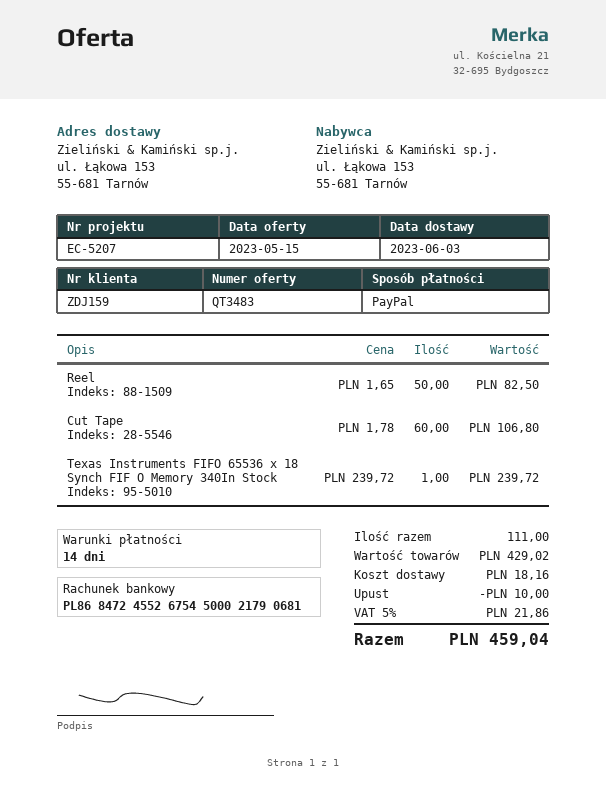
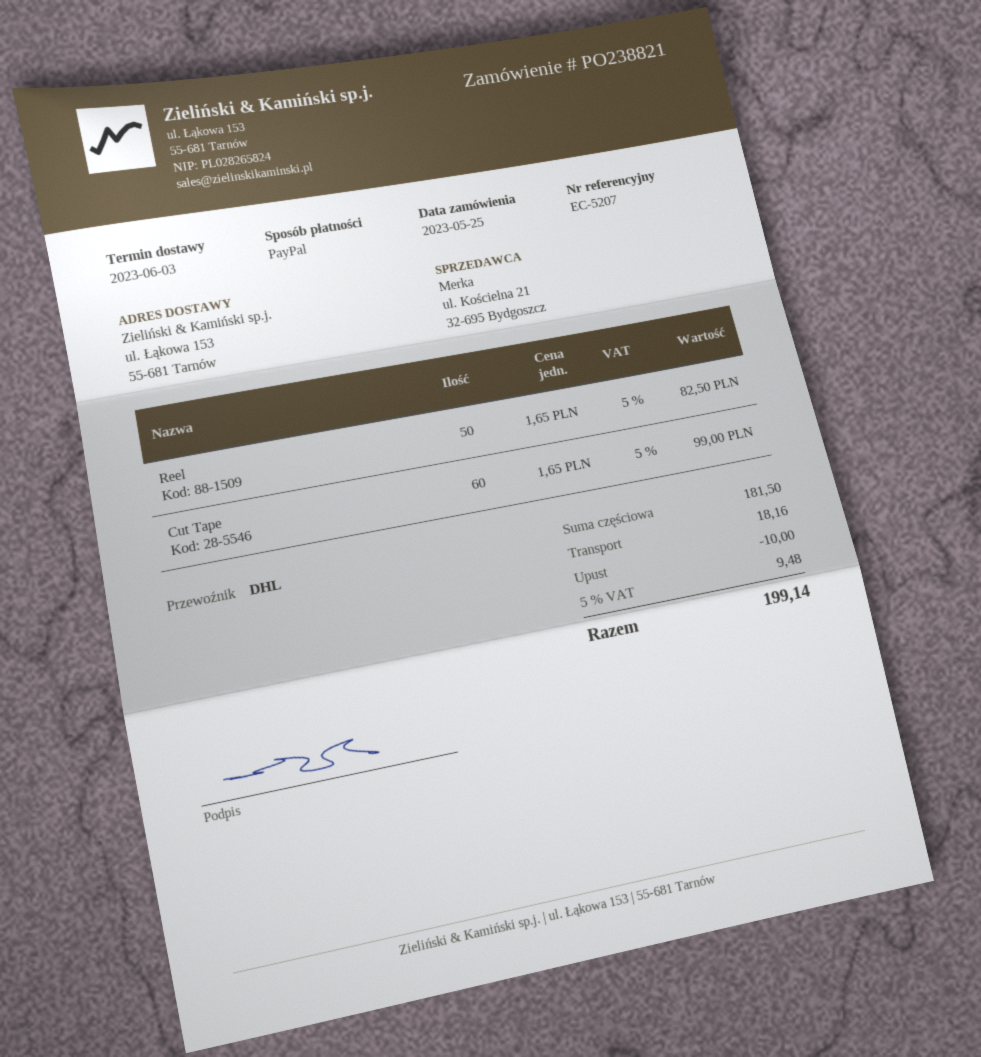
Cut Tape: 60 x 1.78 = 106.80 -> 60 x 1.65 = 99.00
Texas Instruments FIFO 65536 x 18 Synch FIF O Memory 340In Stock: 1 x 239.72 = 239.72 -> none
subtotal: 429.02 -> 181.50
tax: 5% = 21.86 -> 5% = 9.48
total: 459.04 -> 199.14

